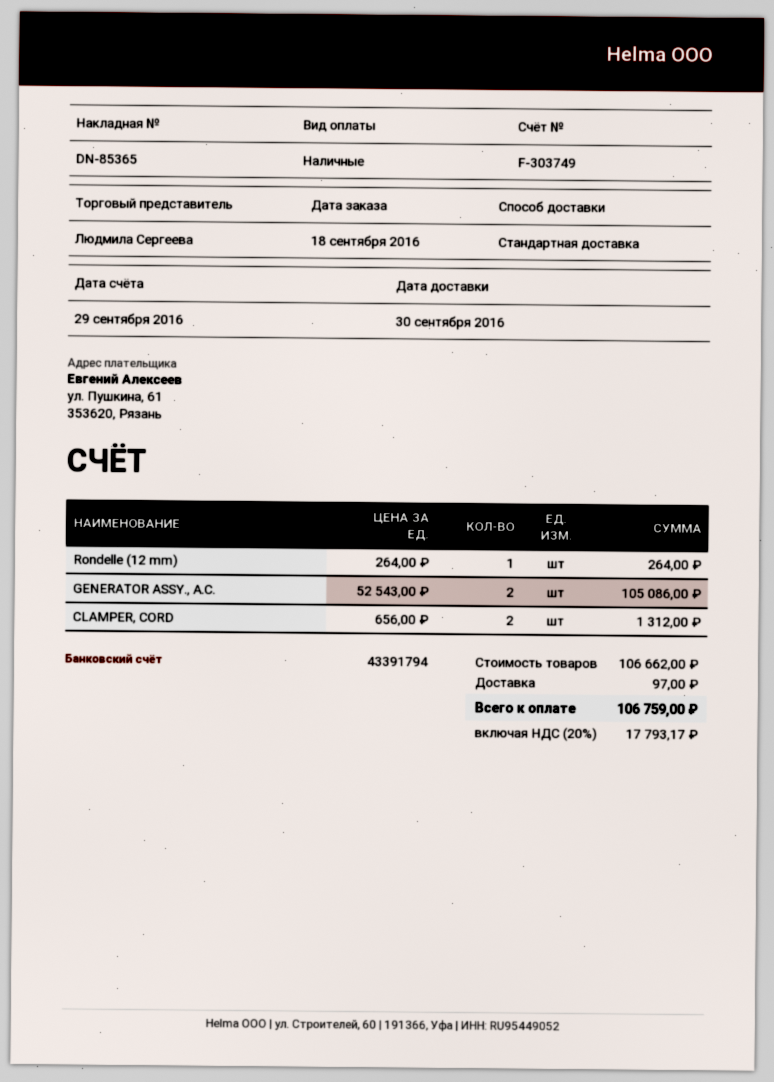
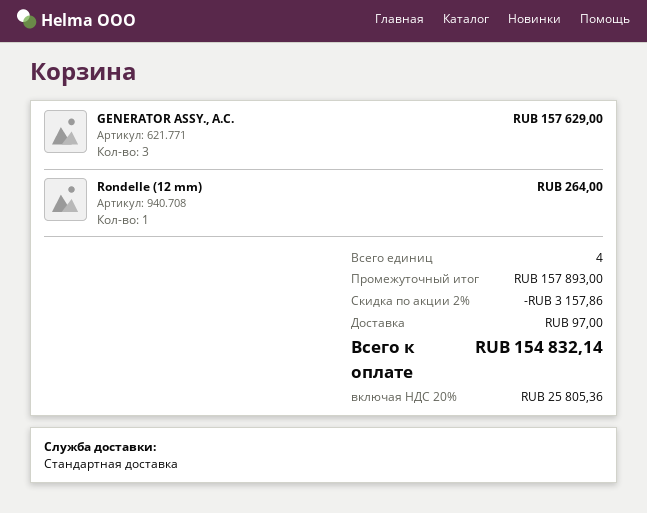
GENERATOR ASSY., A.C.: 2 for 105086.00 -> 3 for 157629.00
CLAMPER, CORD: 2 for 1312.00 -> none
subtotal: 106662.00 -> 157893.00
discount: none -> 2% = 3157.86
tax: 20% = 17793.17 -> 20% = 25805.36
total: 106759.00 -> 154832.14

